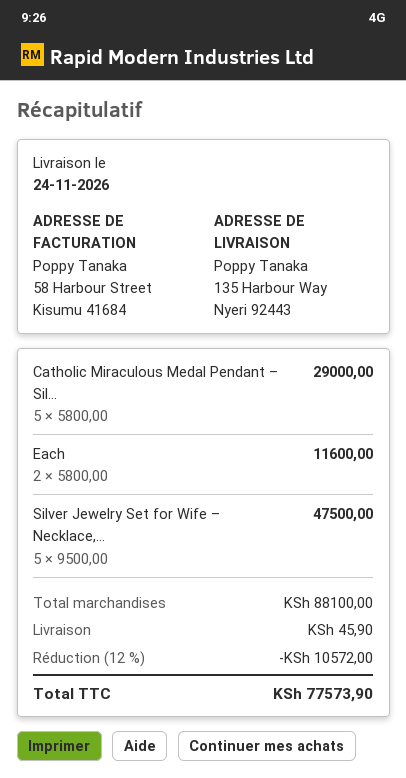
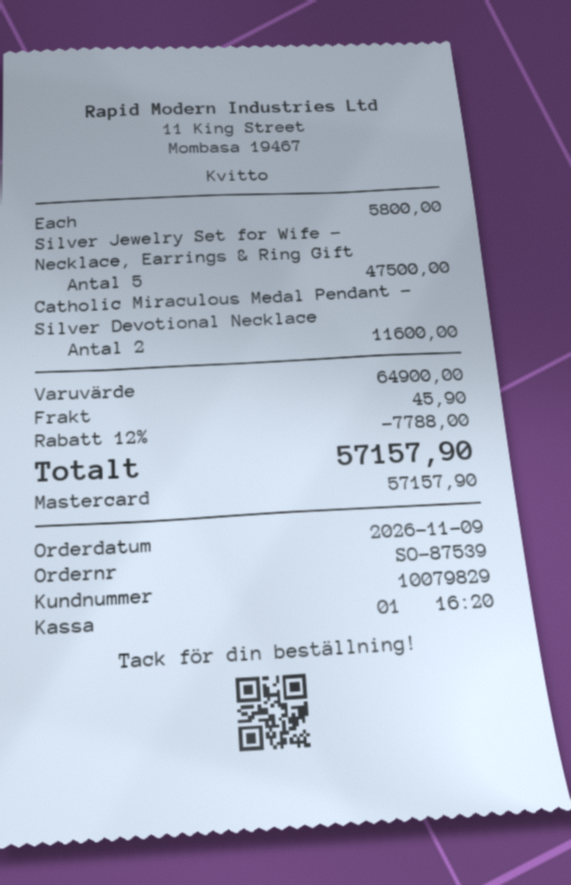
Catholic Miraculous Medal Pendant – Sil...: 5 for 29000.00 -> 2 for 11600.00
Each: 2 for 11600.00 -> 1 for 5800.00
subtotal: 88100.00 -> 64900.00
discount: 12% = 10572.00 -> 12% = 7788.00
total: 77573.90 -> 57157.90

